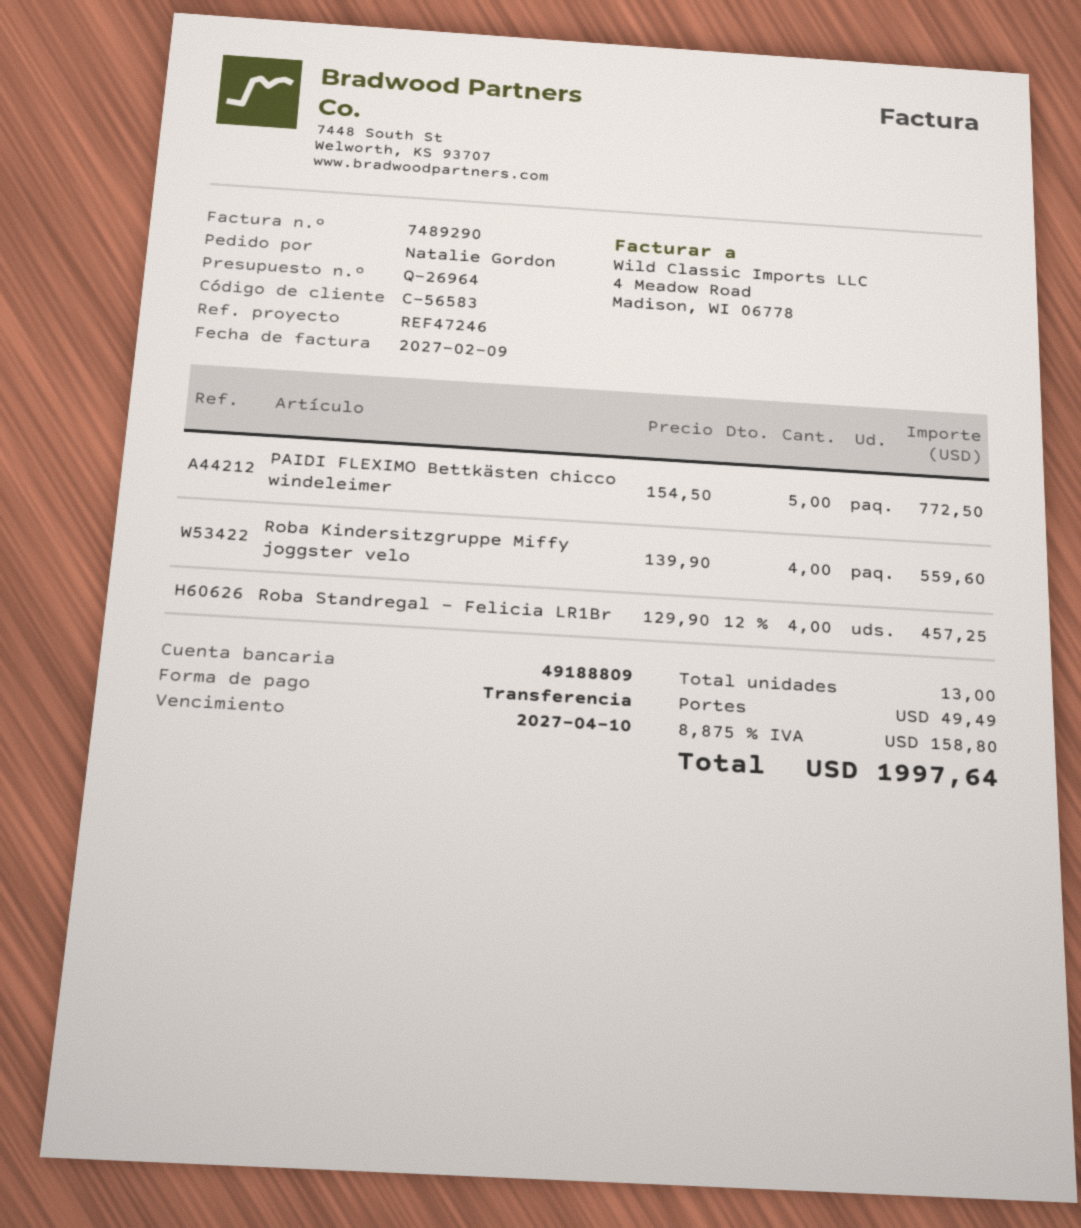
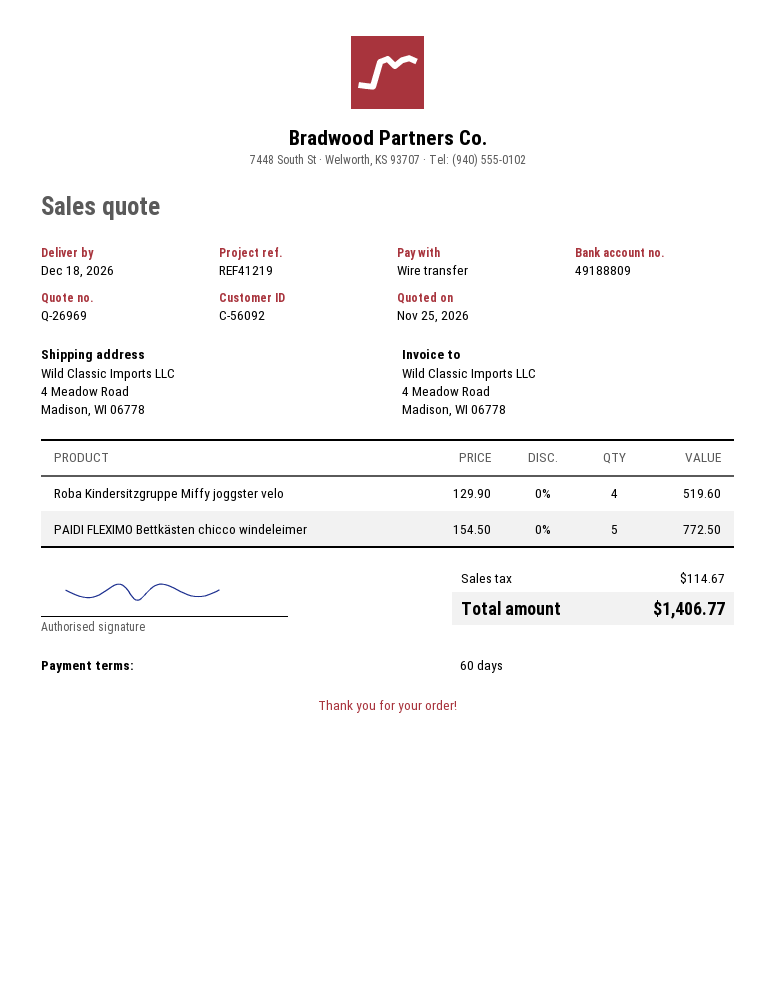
quote number: Q-26964 -> Q-26969
customer number: C-56583 -> C-56092
reference: REF47246 -> REF41219
Roba Kindersitzgruppe Miffy joggster velo: 4 x 139.90 = 559.60 -> 4 x 129.90 = 519.60
Roba Standregal - Felicia LR1Br: 4 x 129.90 - 12% = 457.25 -> none
shipping: 49.49 -> none
tax: 158.80 -> 114.67
total: 1997.64 -> 1406.77

